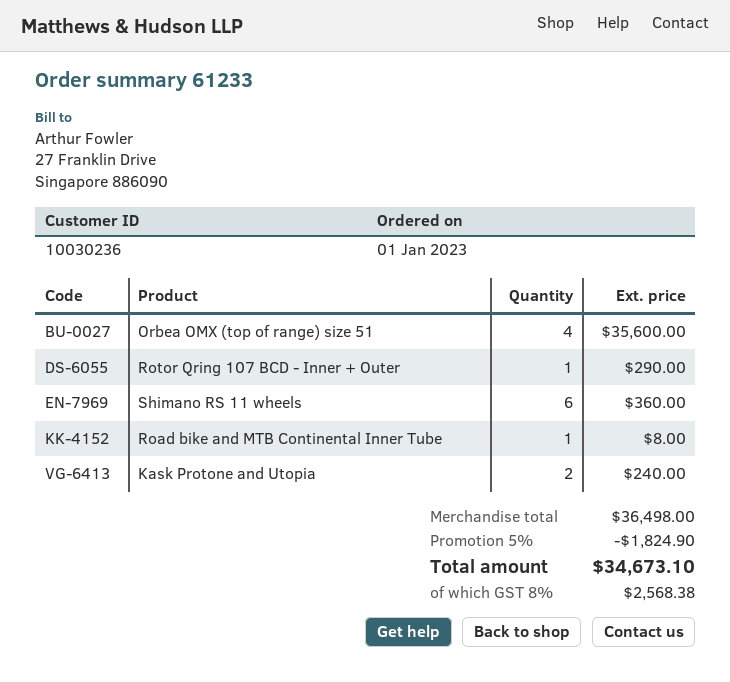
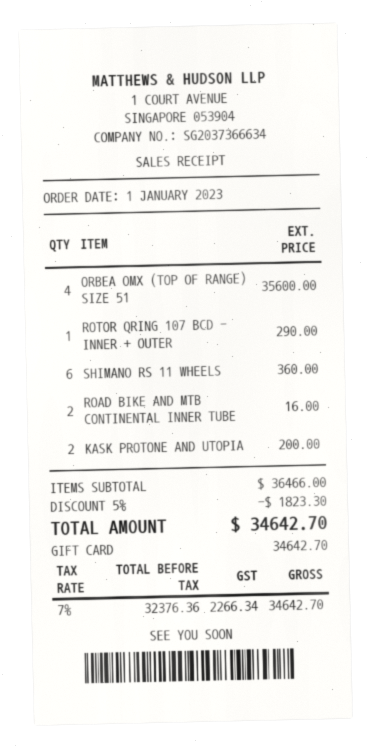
Road bike and MTB Continental Inner Tube: 1 for 8.00 -> 2 for 16.00
Kask Protone and Utopia: 2 for 240.00 -> 2 for 200.00
subtotal: 36498.00 -> 36466.00
discount: 5% = 1824.90 -> 5% = 1823.30
tax: 8% = 2568.38 -> 7% = 2266.34
total: 34673.10 -> 34642.70

